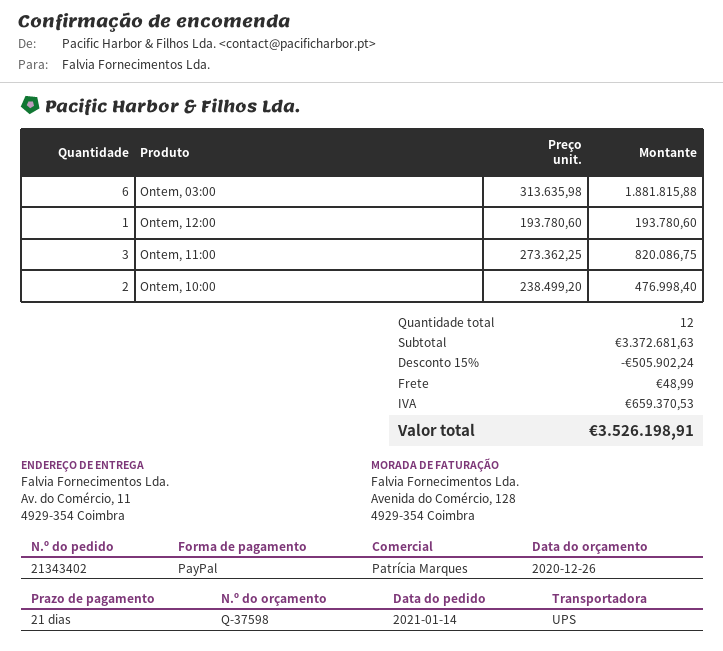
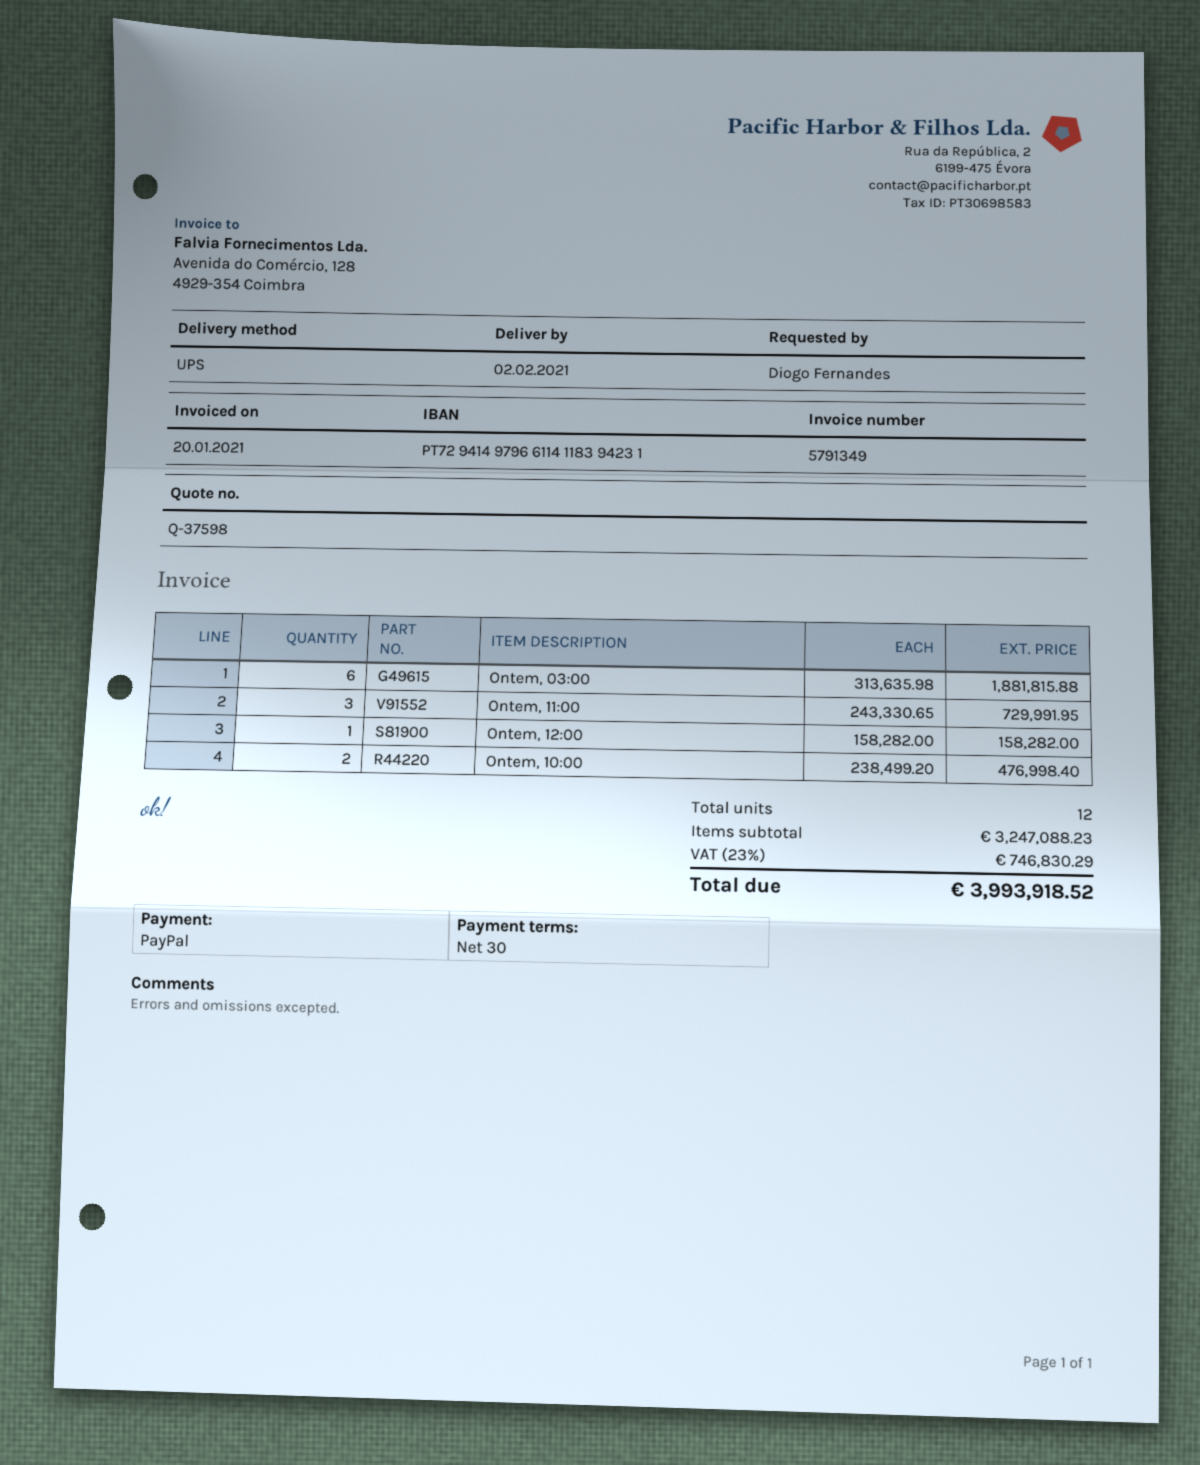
payment terms: 21 days -> 30 days
Ontem, 12:00: 1 x 193780.60 = 193780.60 -> 1 x 158282.00 = 158282.00
Ontem, 11:00: 3 x 273362.25 = 820086.75 -> 3 x 243330.65 = 729991.95
subtotal: 3372681.63 -> 3247088.23
discount: 15% = 505902.24 -> none
shipping: 48.99 -> none
tax: 659370.53 -> 746830.29
total: 3526198.91 -> 3993918.52

